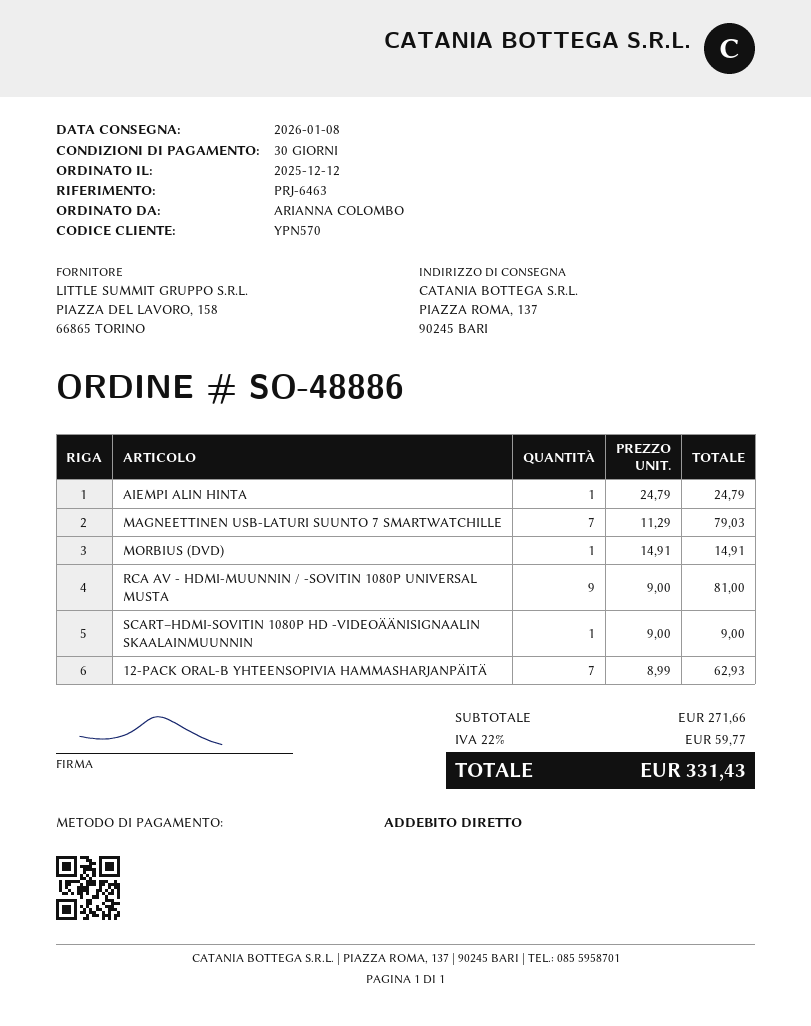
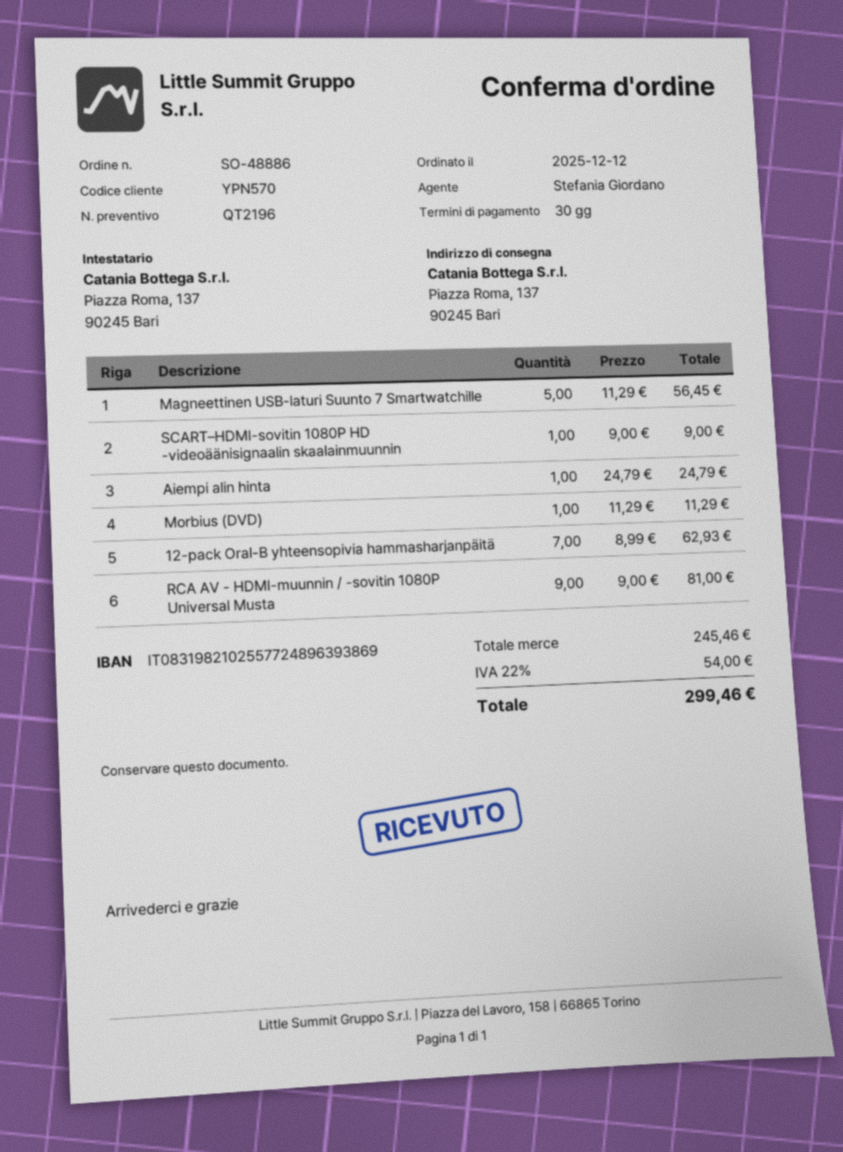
MAGNEETTINEN USB-LATURI SUUNTO 7 SMARTWATCHILLE: 7 x 11.29 = 79.03 -> 5 x 11.29 = 56.45
MORBIUS (DVD): 1 x 14.91 = 14.91 -> 1 x 11.29 = 11.29
subtotal: 271.66 -> 245.46
tax: 22% = 59.77 -> 22% = 54.00
total: 331.43 -> 299.46

